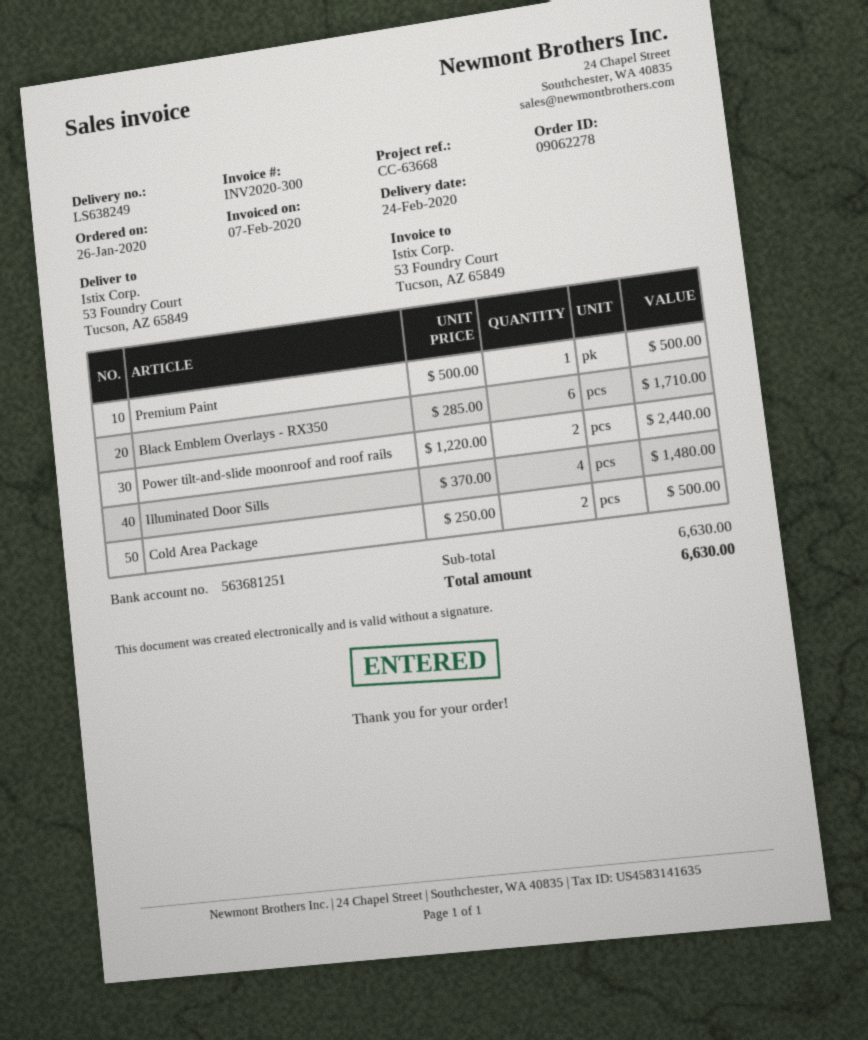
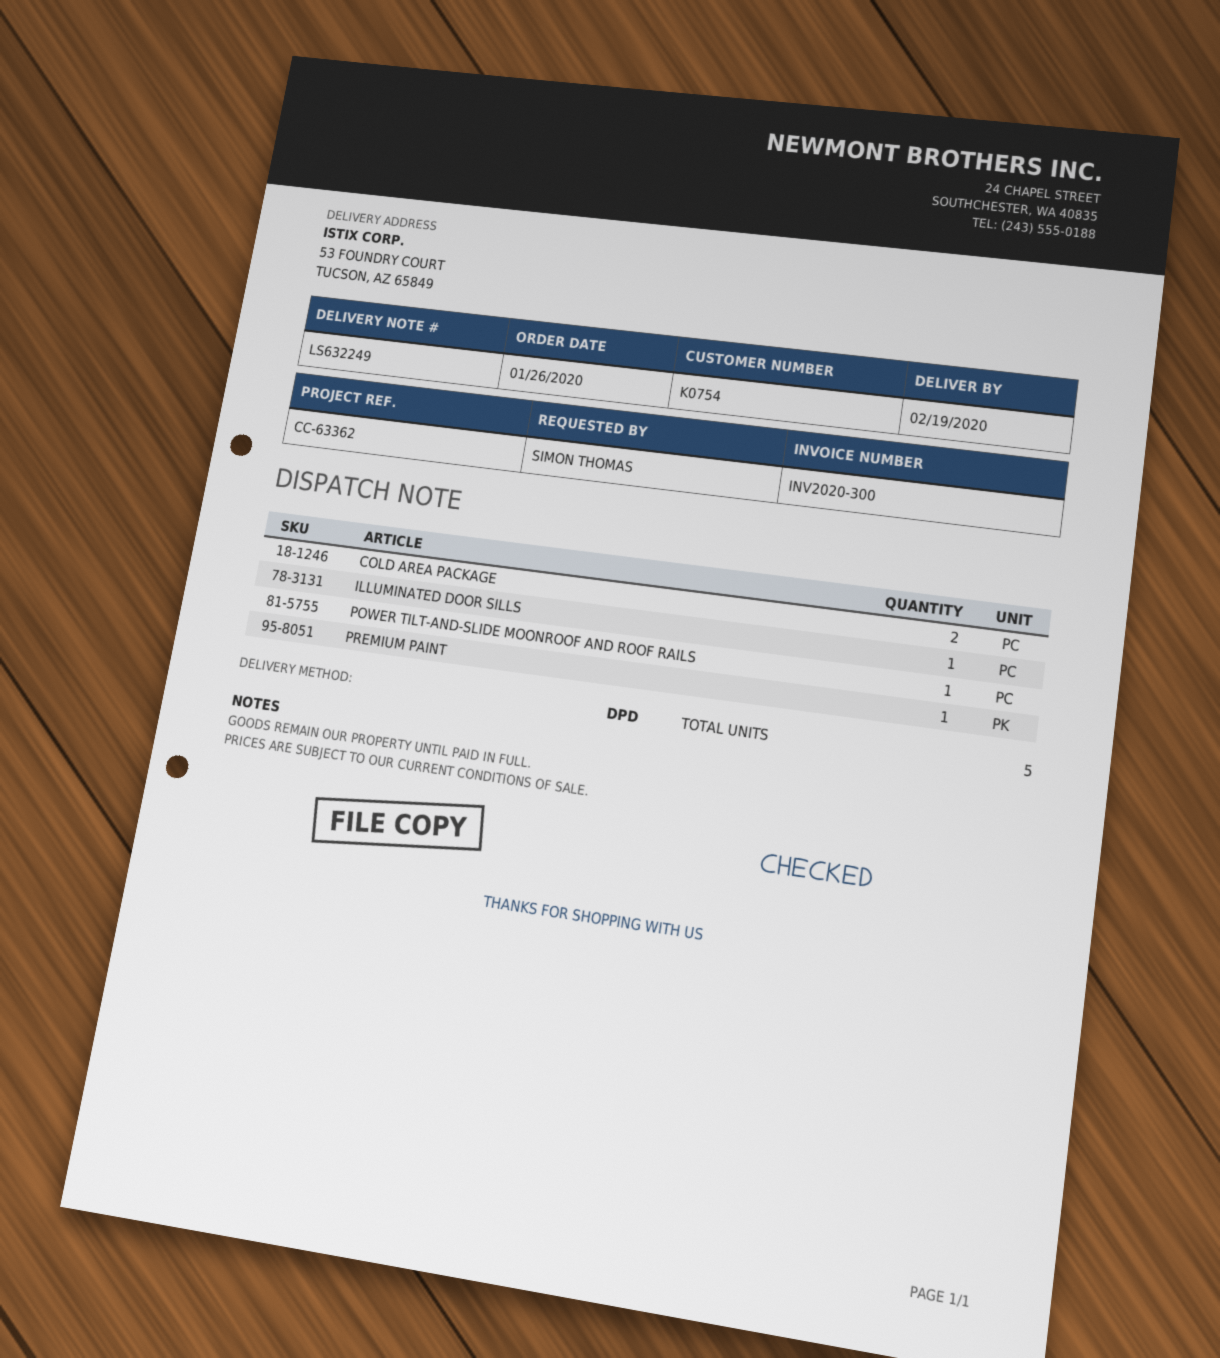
delivery note number: LS638249 -> LS632249
delivery date: 2020-02-24 -> 2020-02-19
reference: CC-63668 -> CC-63362
Black Emblem Overlays - RX350: 6 -> none
Power tilt-and-slide moonroof and roof rails: 2 -> 1
Illuminated Door Sills: 4 -> 1

